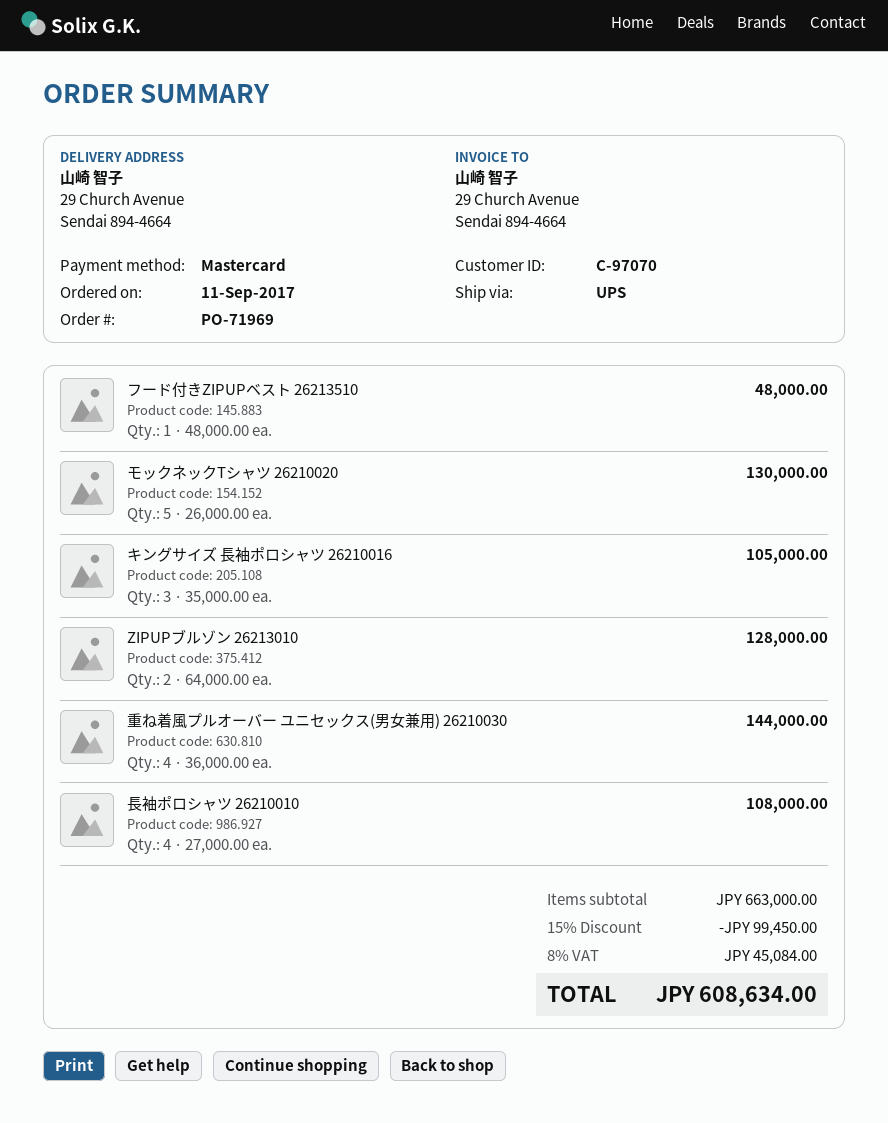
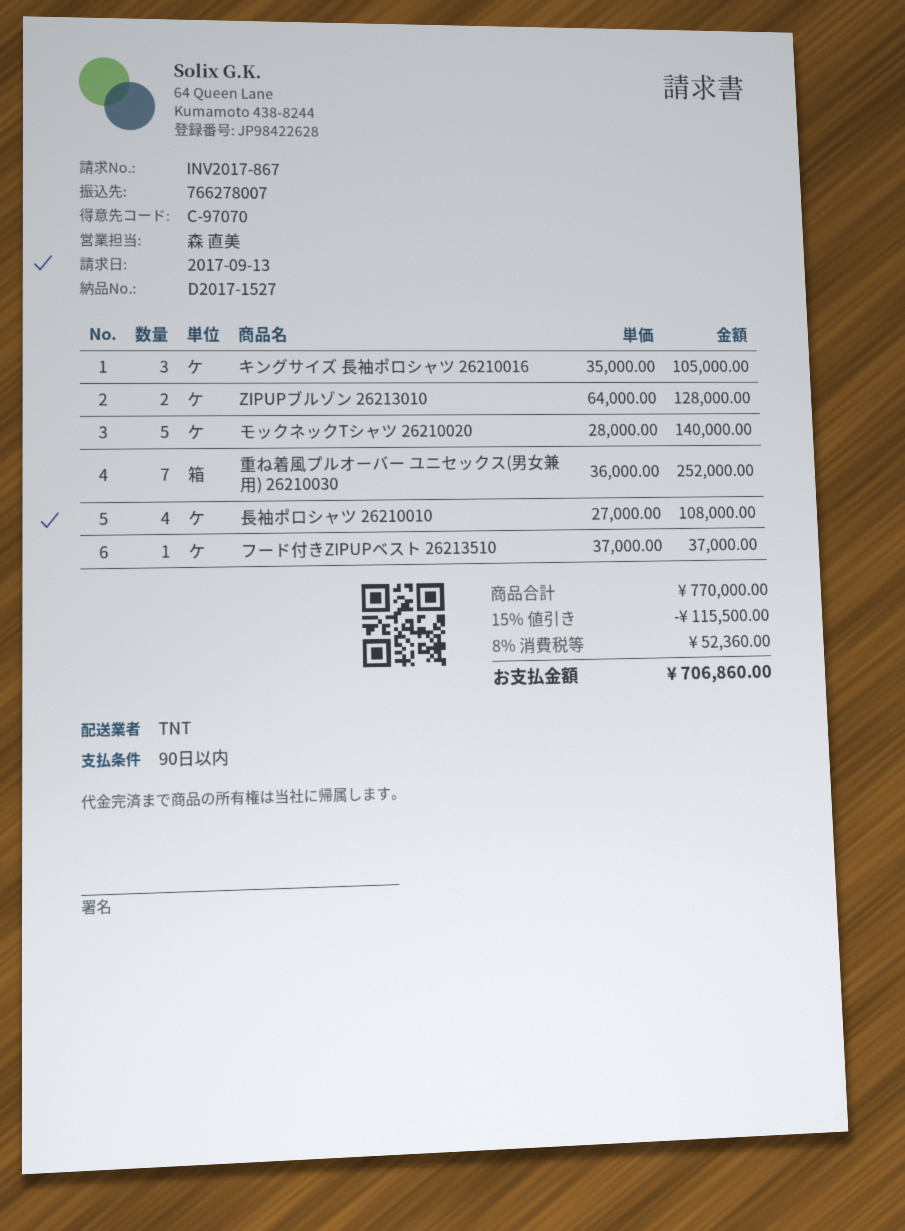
shipping method: UPS -> TNT
フード付きZIPUPベスト 26213510: 1 x 48000.00 = 48000.00 -> 1 x 37000.00 = 37000.00
モックネックTシャツ 26210020: 5 x 26000.00 = 130000.00 -> 5 x 28000.00 = 140000.00
重ね着風プルオーバー ユニセックス(男女兼用) 26210030: 4 x 36000.00 = 144000.00 -> 7 x 36000.00 = 252000.00
subtotal: 663000.00 -> 770000.00
discount: 15% = 99450.00 -> 15% = 115500.00
tax: 8% = 45084.00 -> 8% = 52360.00
total: 608634.00 -> 706860.00

